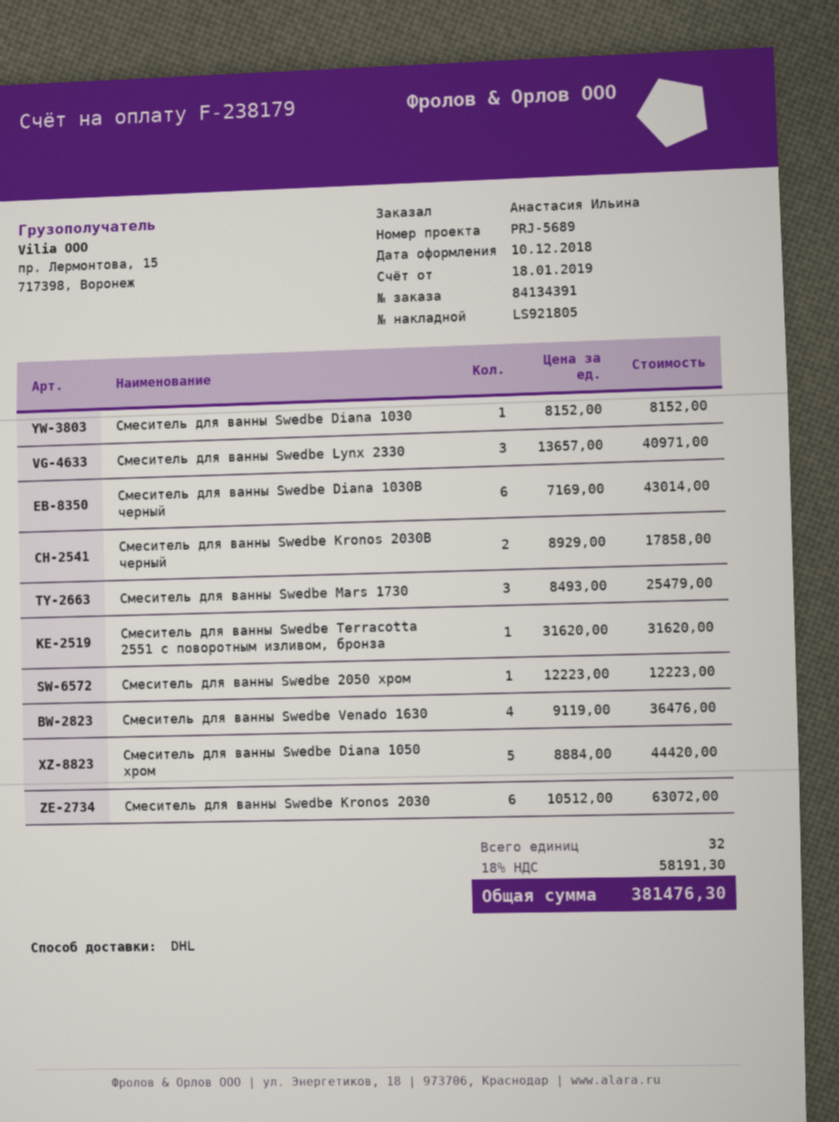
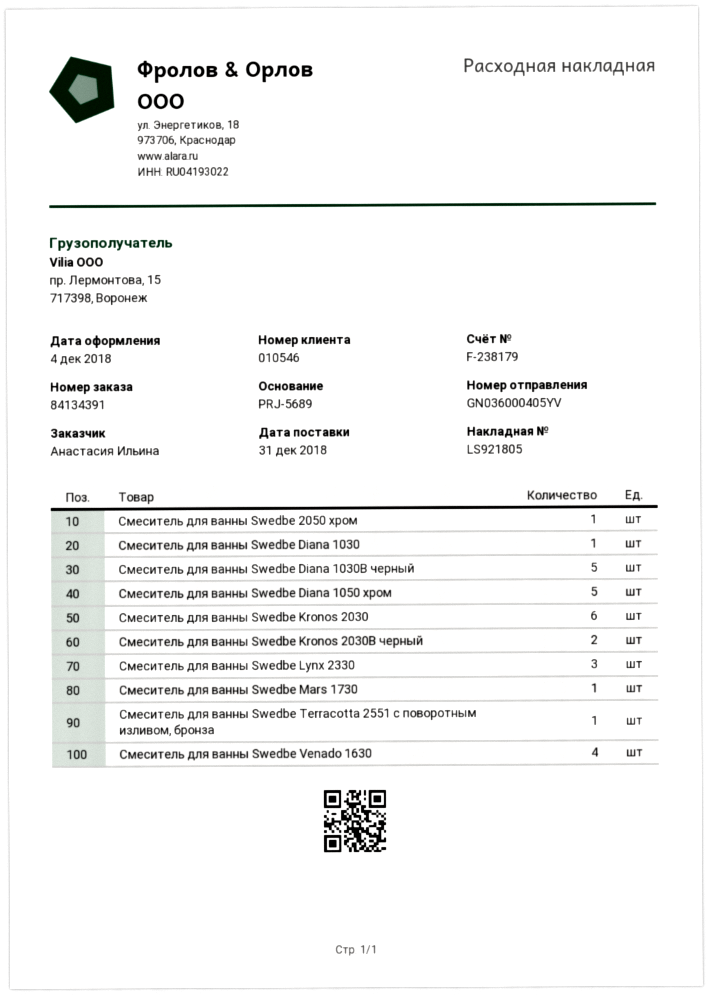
order date: 2018-12-10 -> 2018-12-04
Смеситель для ванны Swedbe Diana 1030B черный: 6 -> 5
Смеситель для ванны Swedbe Mars 1730: 3 -> 1

